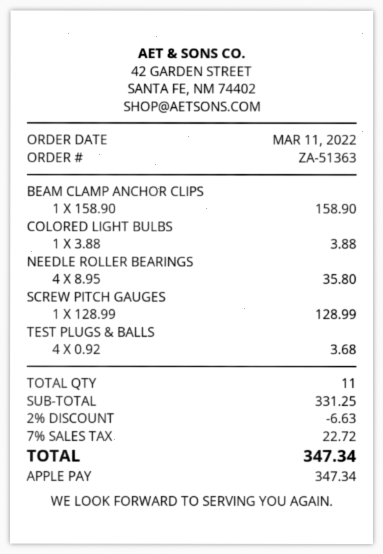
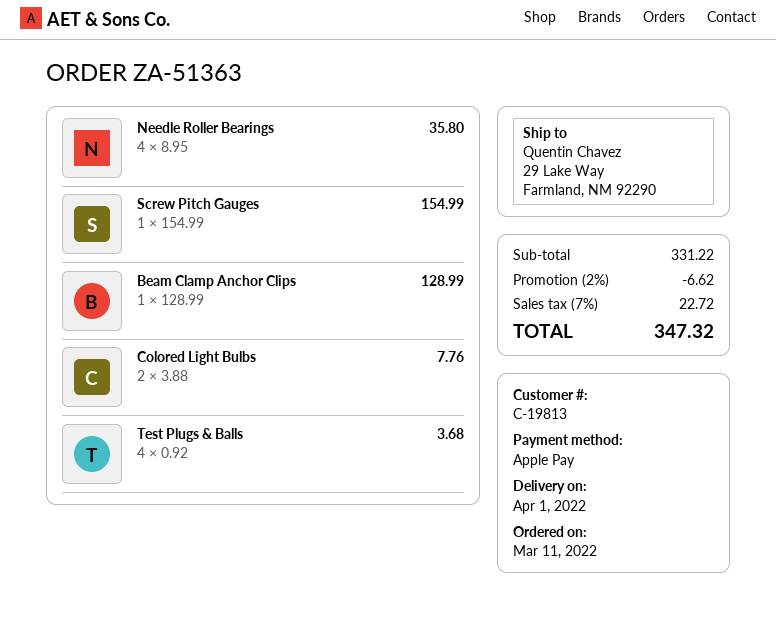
BEAM CLAMP ANCHOR CLIPS: 1 x 158.90 = 158.90 -> 1 x 128.99 = 128.99
COLORED LIGHT BULBS: 1 x 3.88 = 3.88 -> 2 x 3.88 = 7.76
SCREW PITCH GAUGES: 1 x 128.99 = 128.99 -> 1 x 154.99 = 154.99
subtotal: 331.25 -> 331.22
discount: 2% = 6.63 -> 2% = 6.62
total: 347.34 -> 347.32

